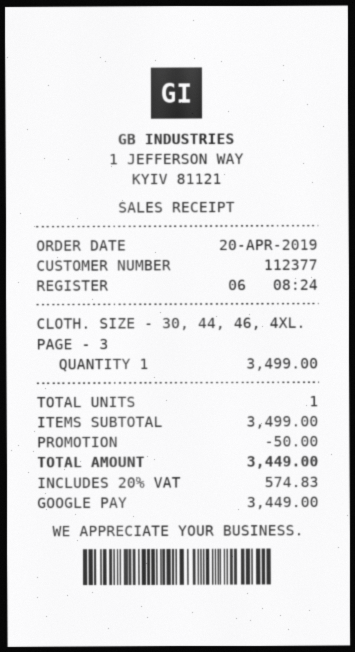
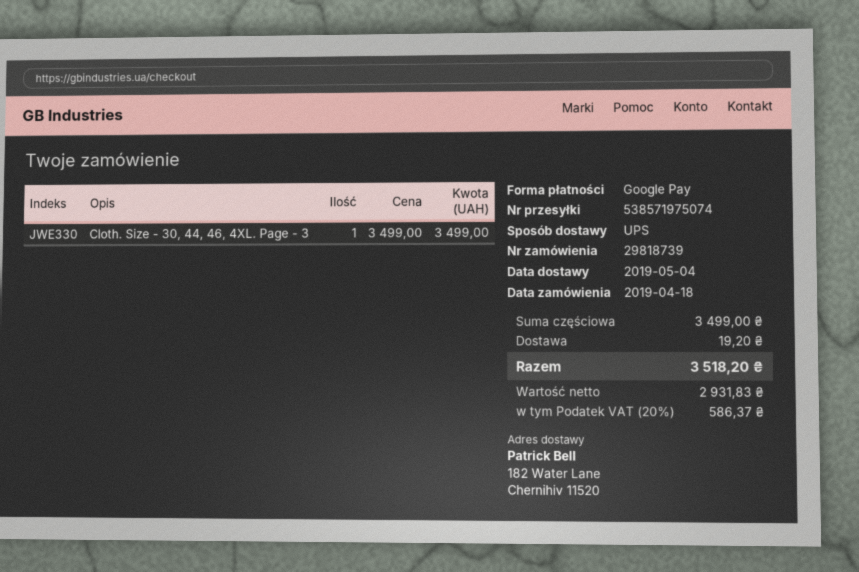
order date: 2019-04-20 -> 2019-04-18
discount: 50.00 -> none
shipping: none -> 19.20
tax: 20% = 574.83 -> 20% = 586.37
total: 3449.00 -> 3518.20

